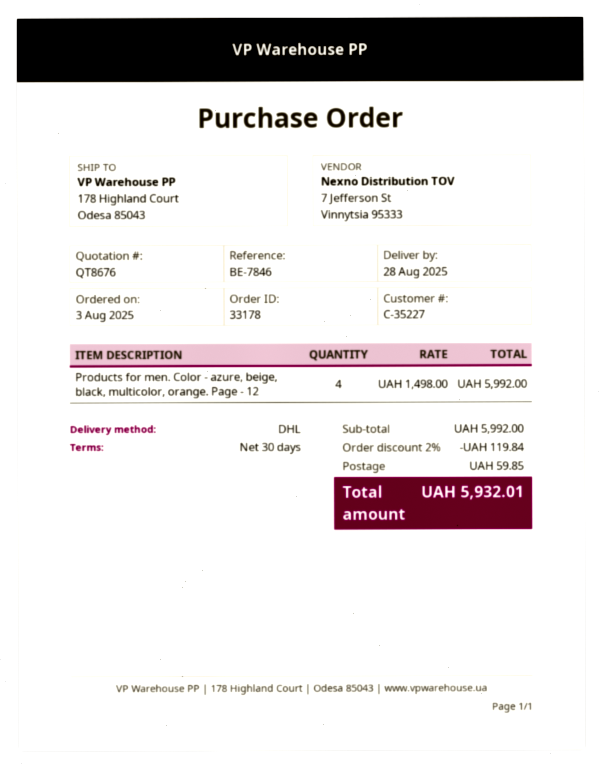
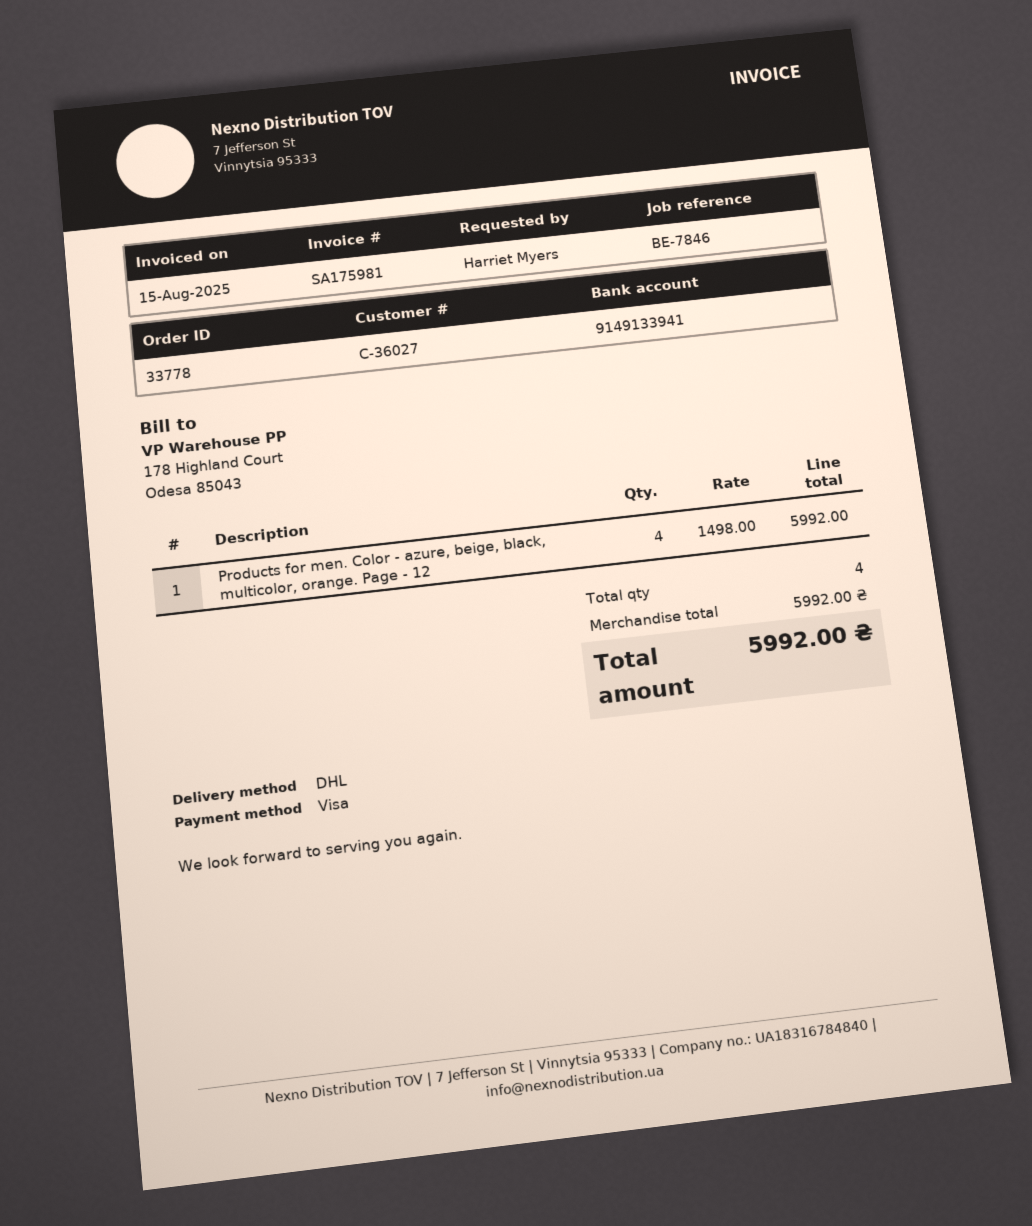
order number: 33178 -> 33778
customer number: C-35227 -> C-36027
discount: 2% = 119.84 -> none
shipping: 59.85 -> none
total: 5932.01 -> 5992.00

